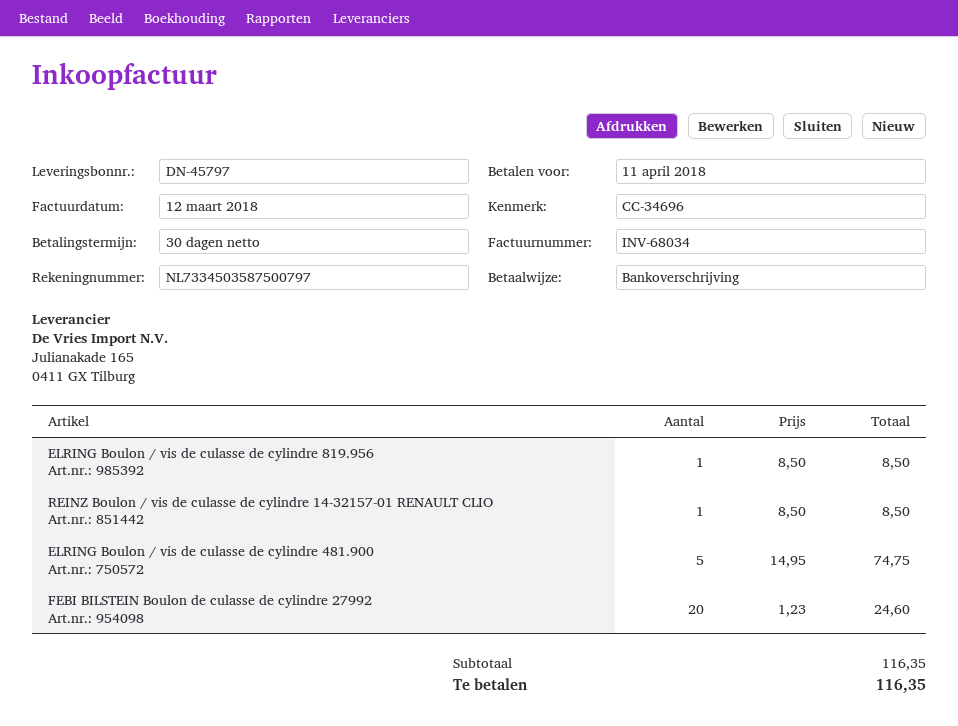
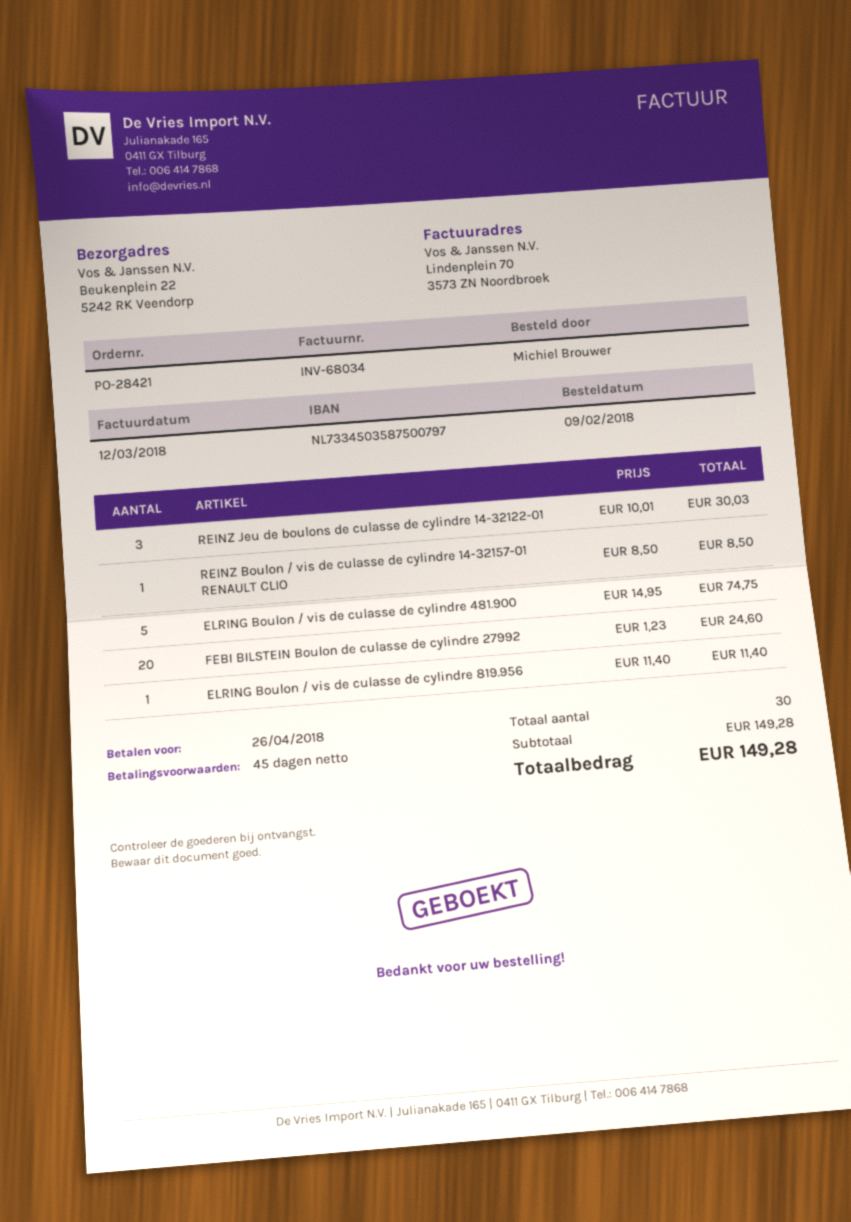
payment terms: 30 days -> 45 days
due date: 2018-04-11 -> 2018-04-26
ELRING Boulon / vis de culasse de cylindre 819.956: 1 x 8.50 = 8.50 -> 1 x 11.40 = 11.40
REINZ Jeu de boulons de culasse de cylindre 14-32122-01: none -> 3 x 10.01 = 30.03
subtotal: 116.35 -> 149.28
total: 116.35 -> 149.28

